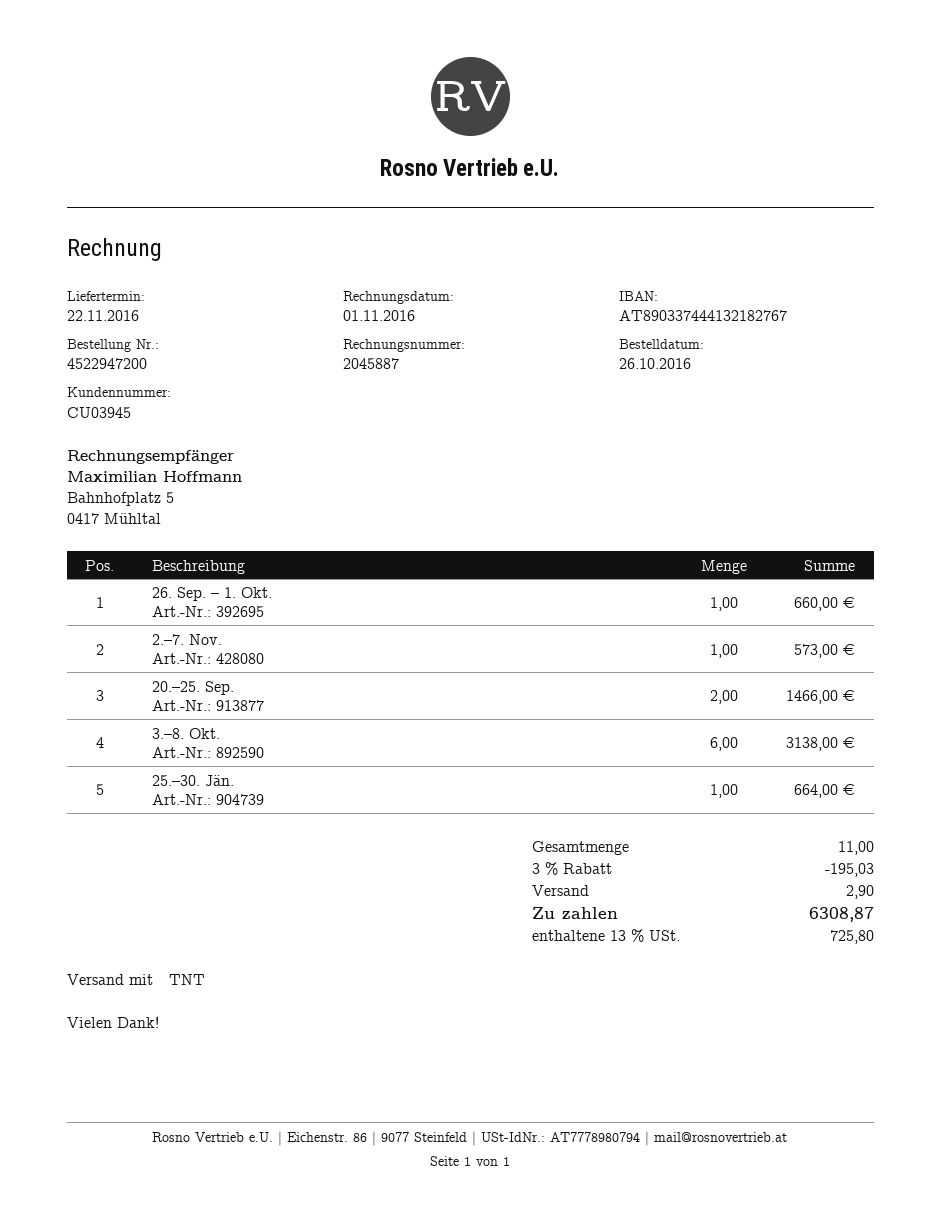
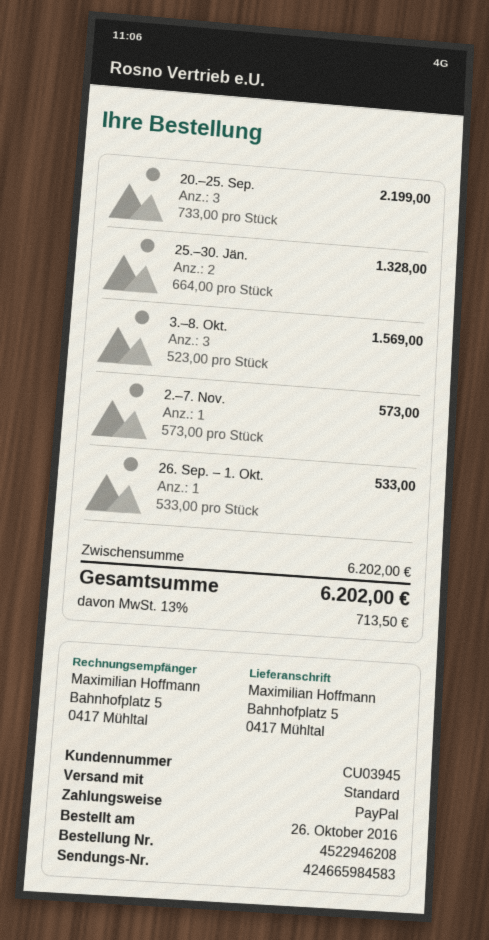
order number: 4522947200 -> 4522946208
shipping method: TNT -> standard
26. Sep. – 1. Okt.: 1 for 660.00 -> 1 for 533.00
20.–25. Sep.: 2 for 1466.00 -> 3 for 2199.00
3.–8. Okt.: 6 for 3138.00 -> 3 for 1569.00
25.–30. Jän.: 1 for 664.00 -> 2 for 1328.00
discount: 3% = 195.03 -> none
shipping: 2.90 -> none
tax: 13% = 725.80 -> 13% = 713.50
total: 6308.87 -> 6202.00

